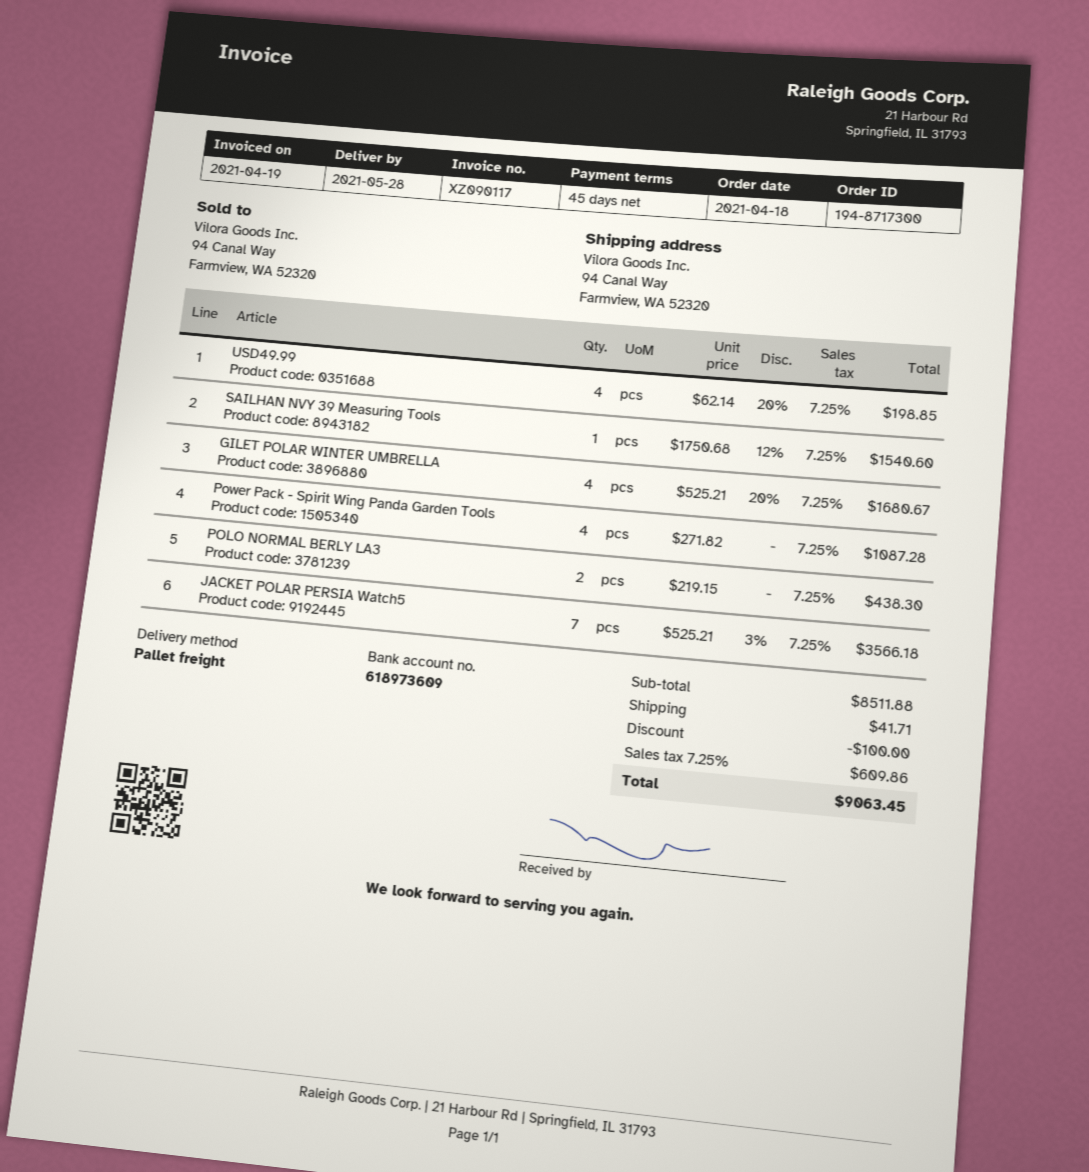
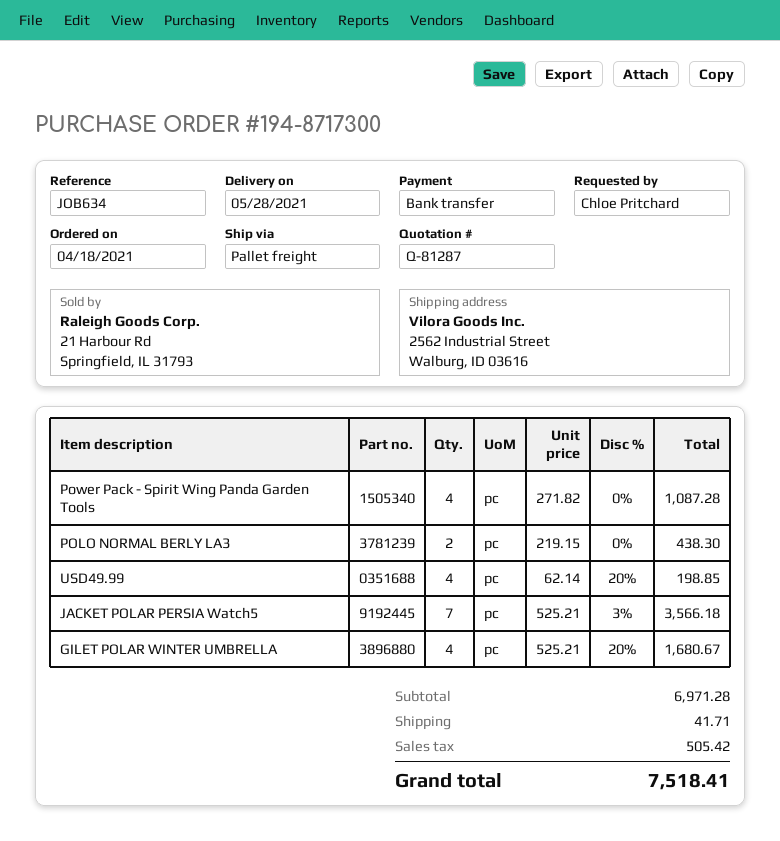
ship to: 94 Canal Way, Farmview, WA 52320 -> 2562 Industrial Street, Walburg, ID 03616
SAILHAN NVY 39 Measuring Tools: 1 x 1750.68 - 12% = 1540.60 -> none
subtotal: 8511.88 -> 6971.28
discount: 100.00 -> none
tax: 609.86 -> 505.42
total: 9063.45 -> 7518.41

